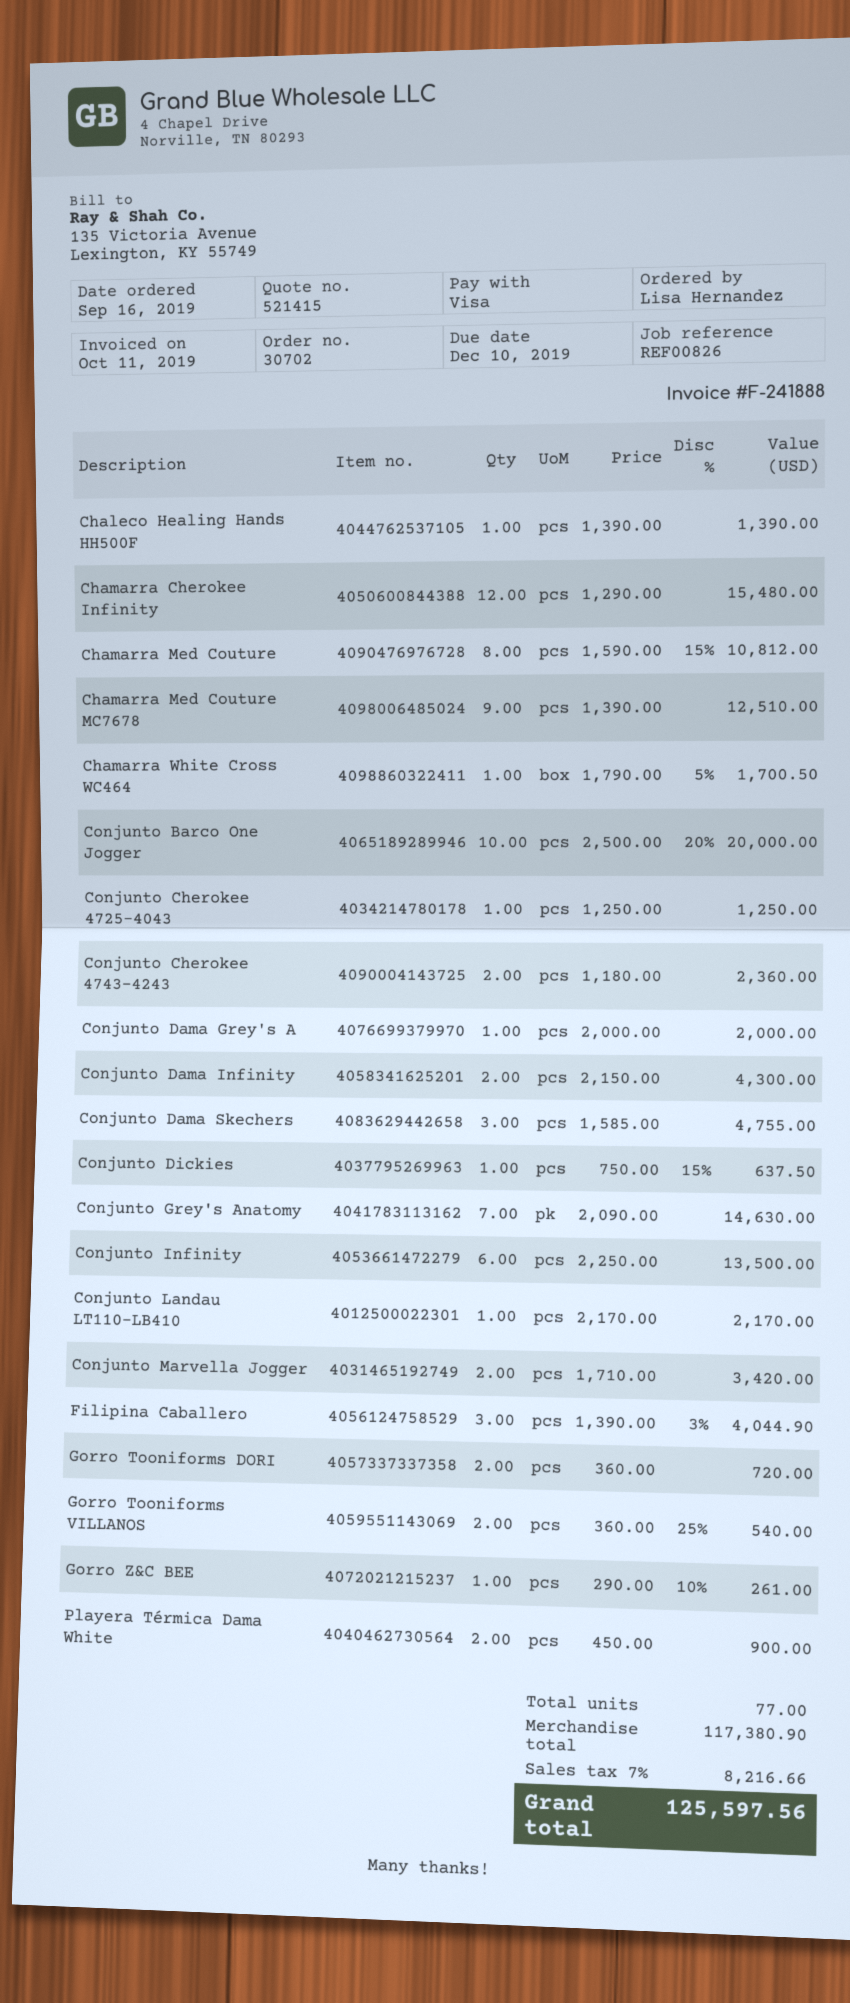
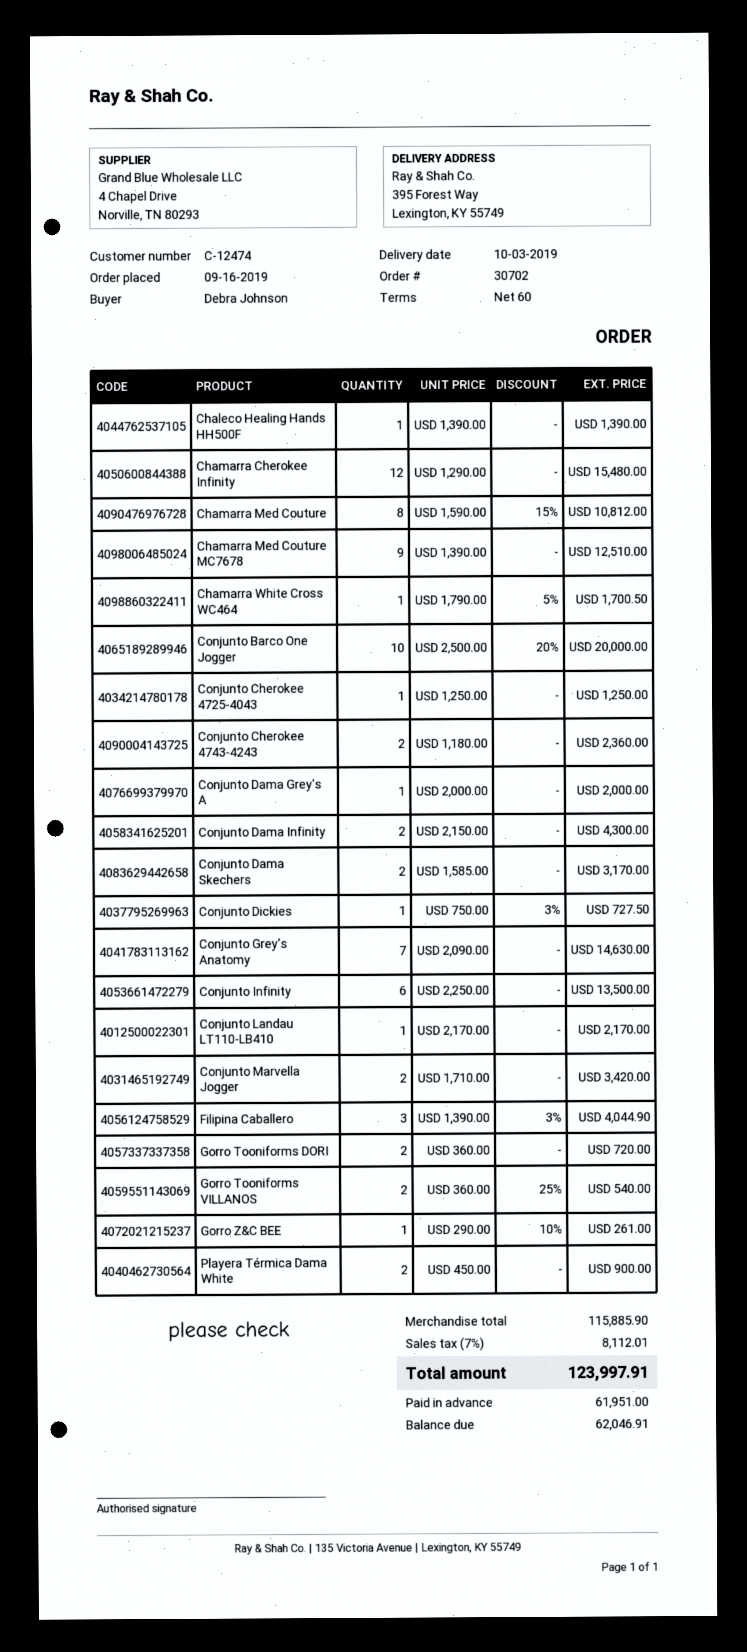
ordered by: Lisa Hernandez -> Debra Johnson
Conjunto Dama Skechers: 3 x 1585.00 = 4755.00 -> 2 x 1585.00 = 3170.00
Conjunto Dickies: 1 x 750.00 - 15% = 637.50 -> 1 x 750.00 - 3% = 727.50
subtotal: 117380.90 -> 115885.90
tax: 7% = 8216.66 -> 7% = 8112.01
total: 125597.56 -> 123997.91

